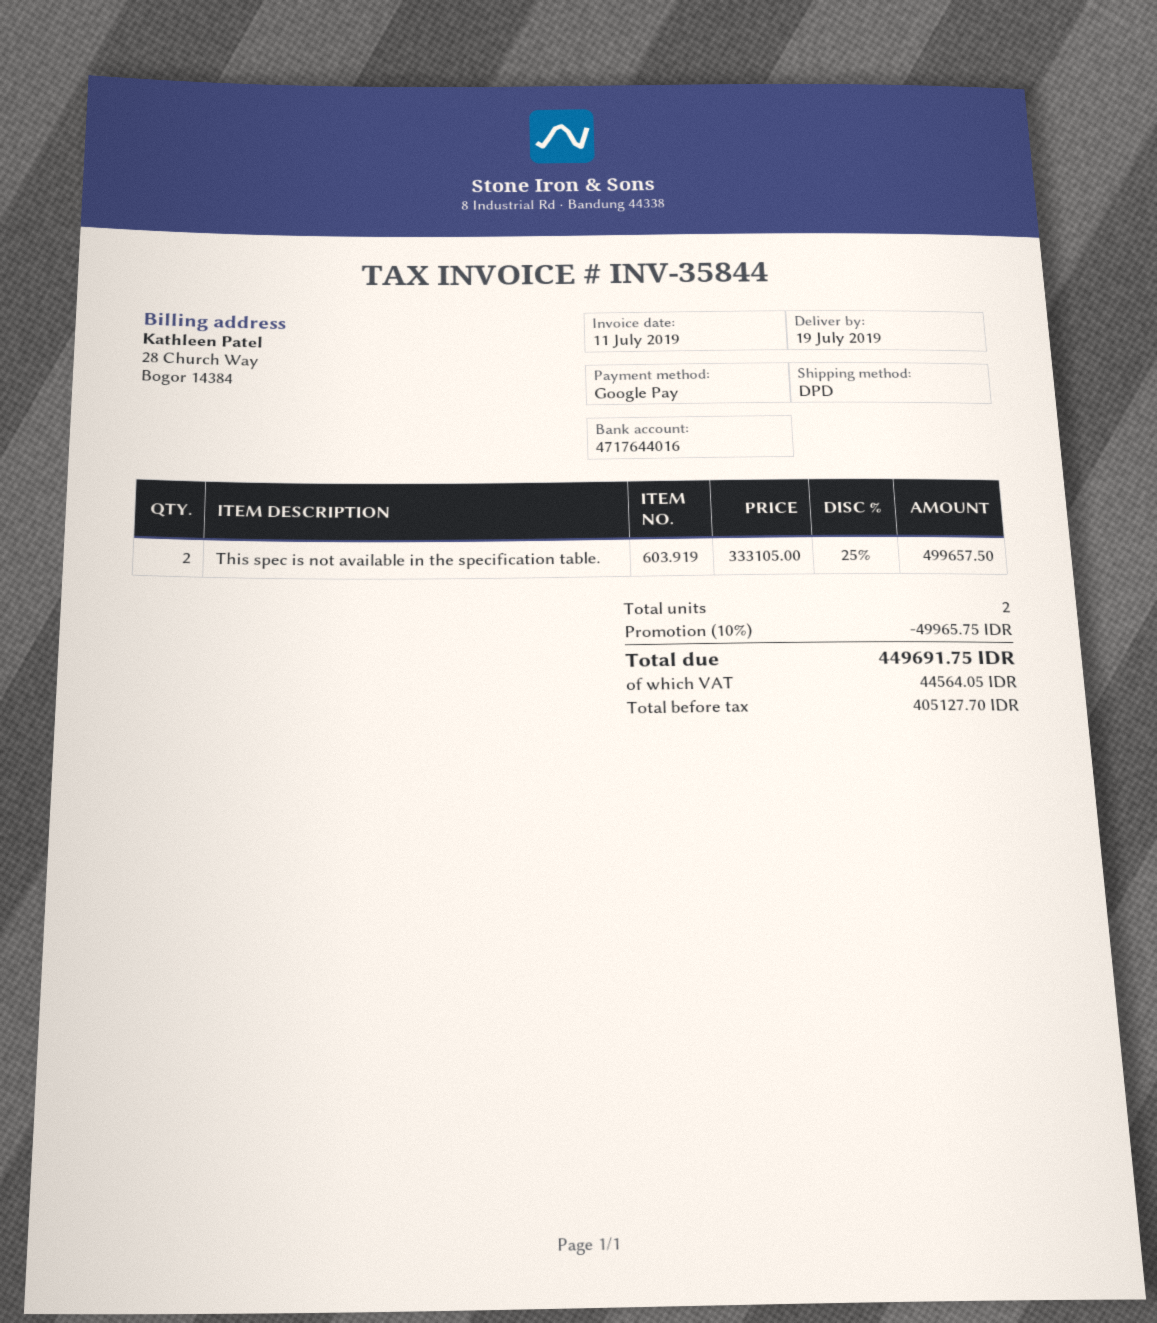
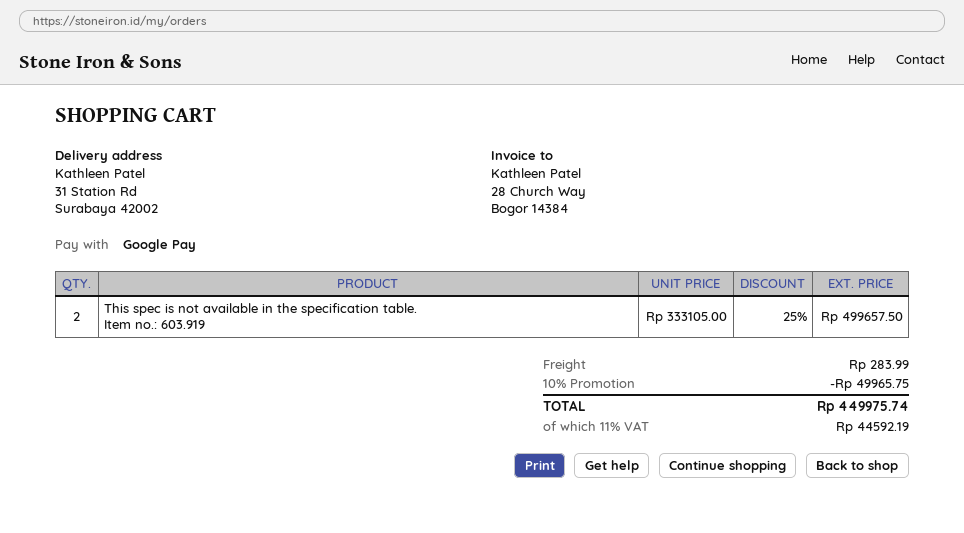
shipping: none -> 283.99
tax: 44564.05 -> 44592.19
total: 449691.75 -> 449975.74

